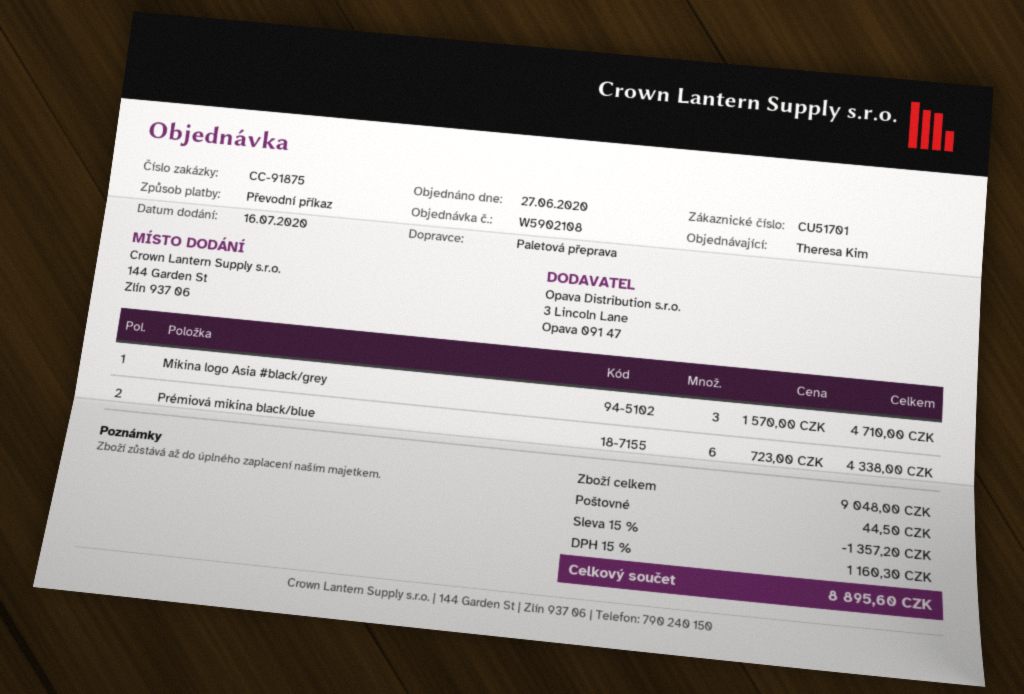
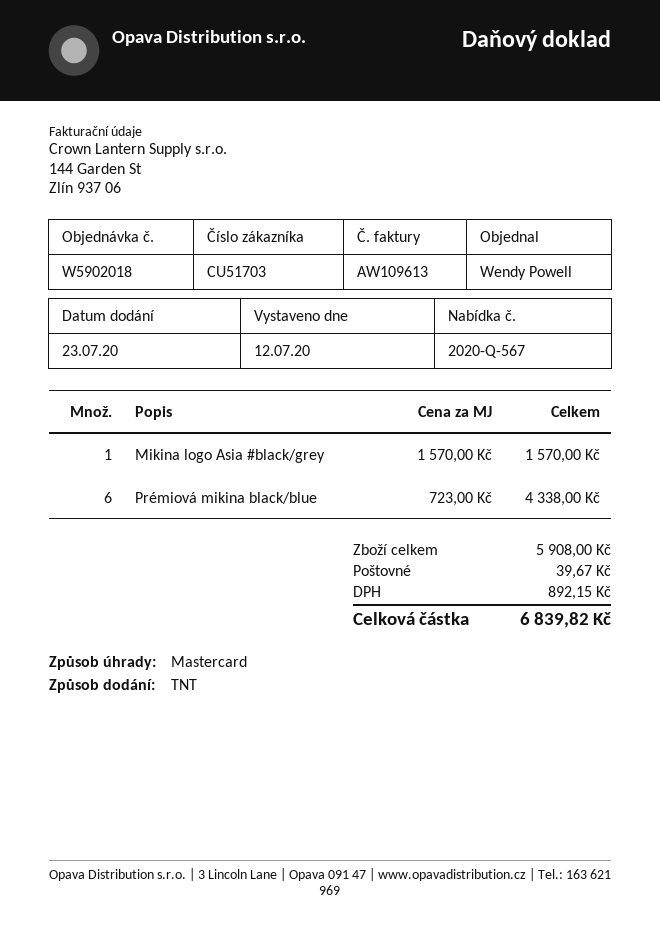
order number: W5902108 -> W5902018
delivery date: 2020-07-16 -> 2020-07-23
customer number: CU51701 -> CU51703
ordered by: Theresa Kim -> Wendy Powell
payment method: bank transfer -> Mastercard
shipping method: pallet freight -> TNT
Mikina logo Asia #black/grey: 3 x 1570.00 = 4710.00 -> 1 x 1570.00 = 1570.00
subtotal: 9048.00 -> 5908.00
discount: 15% = 1357.20 -> none
shipping: 44.50 -> 39.67
tax: 1160.30 -> 892.15
total: 8895.60 -> 6839.82

